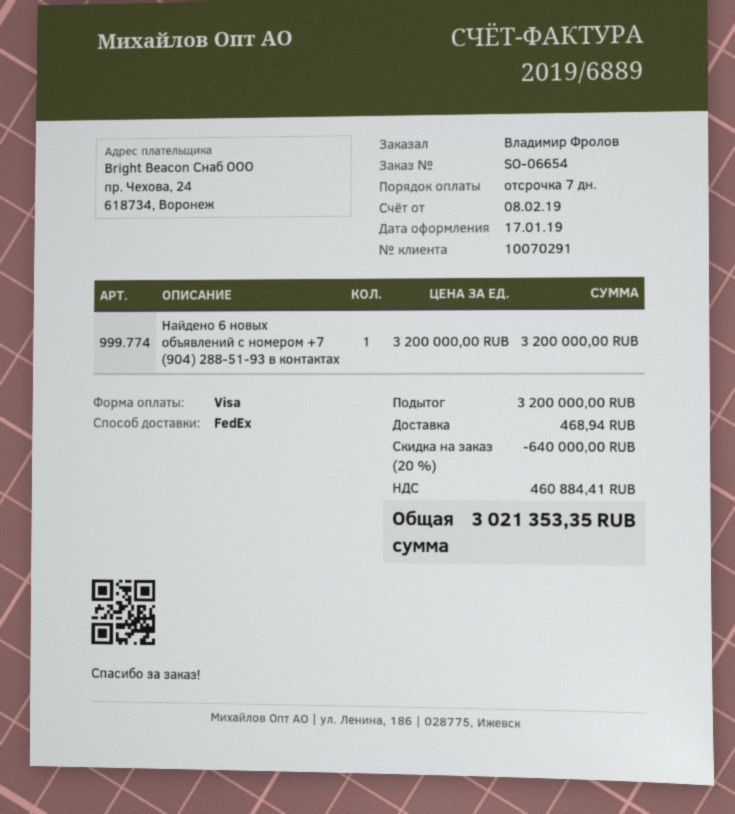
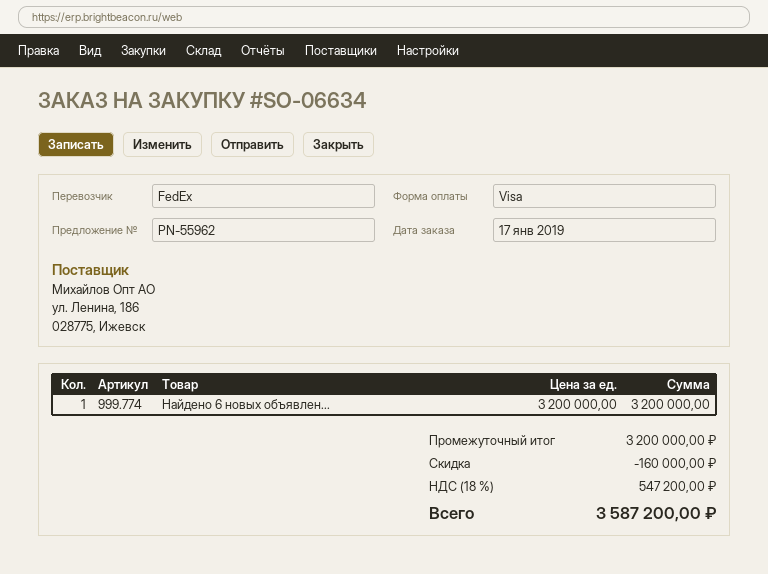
order number: SO-06654 -> SO-06634
discount: 640000.00 -> 160000.00
shipping: 468.94 -> none
tax: 460884.41 -> 547200.00
total: 3021353.35 -> 3587200.00

